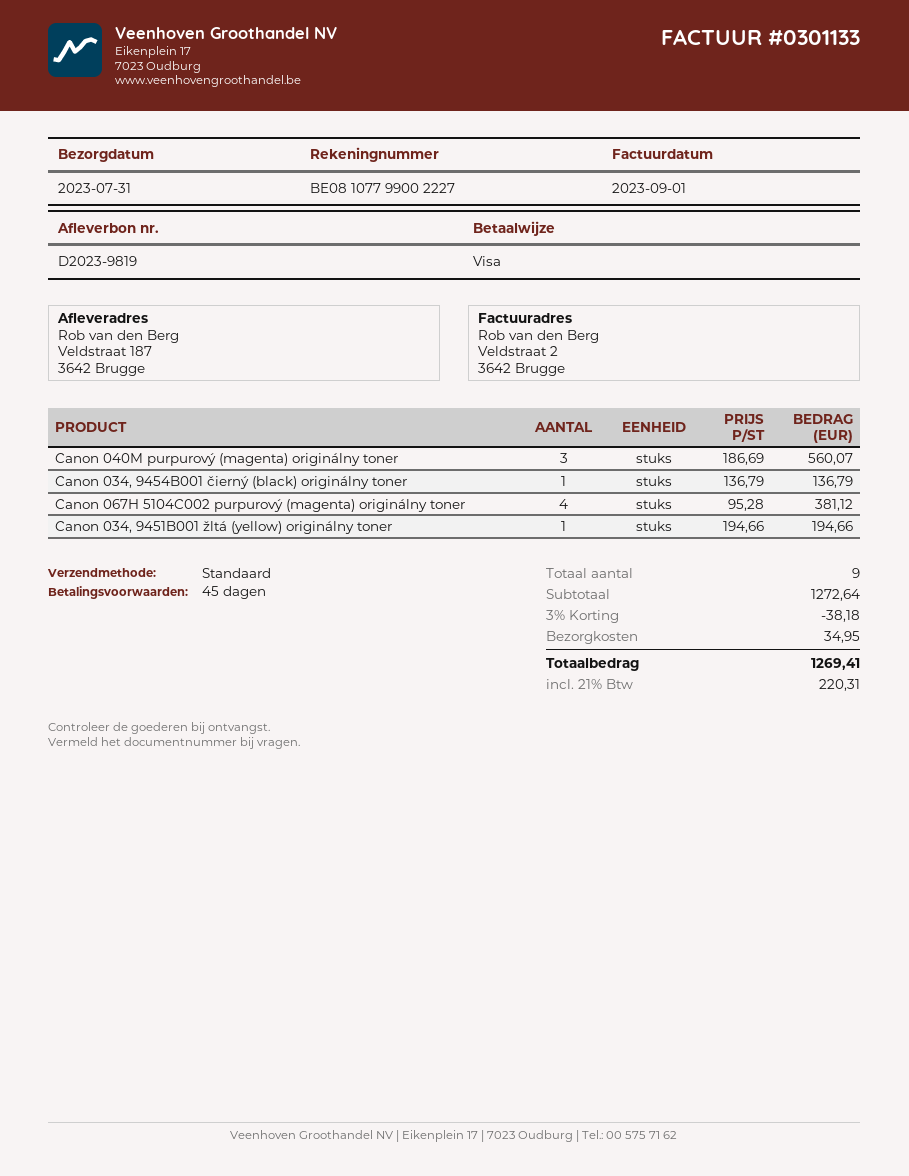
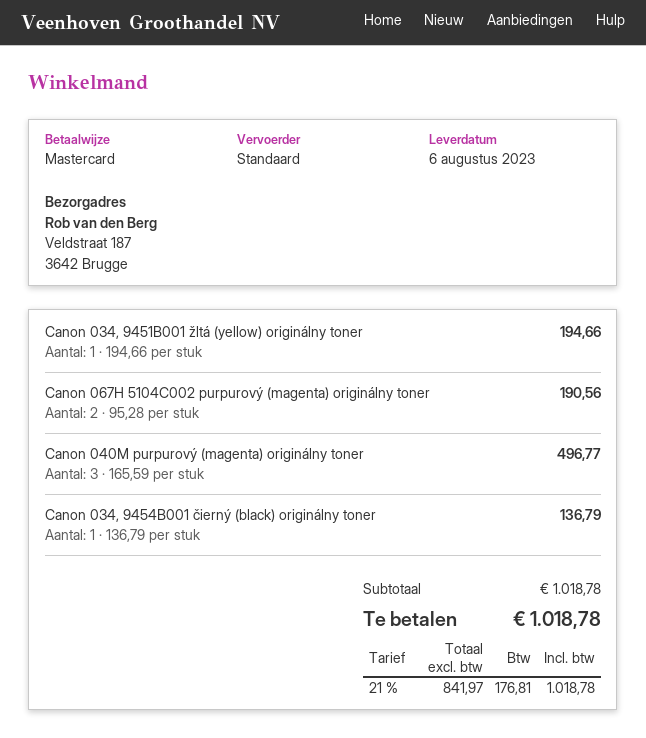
delivery date: 2023-07-31 -> 2023-08-06
payment method: Visa -> Mastercard
Canon 040M purpurový (magenta) originálny toner: 3 x 186.69 = 560.07 -> 3 x 165.59 = 496.77
Canon 067H 5104C002 purpurový (magenta) originálny toner: 4 x 95.28 = 381.12 -> 2 x 95.28 = 190.56
subtotal: 1272.64 -> 1018.78
discount: 3% = 38.18 -> none
shipping: 34.95 -> none
tax: 21% = 220.31 -> 21% = 176.81
total: 1269.41 -> 1018.78

